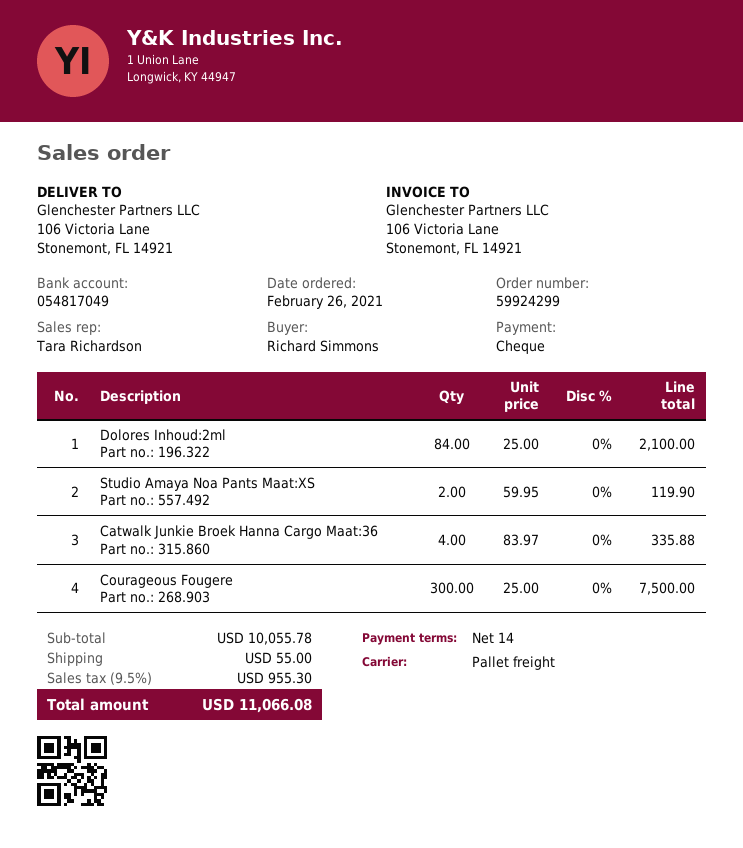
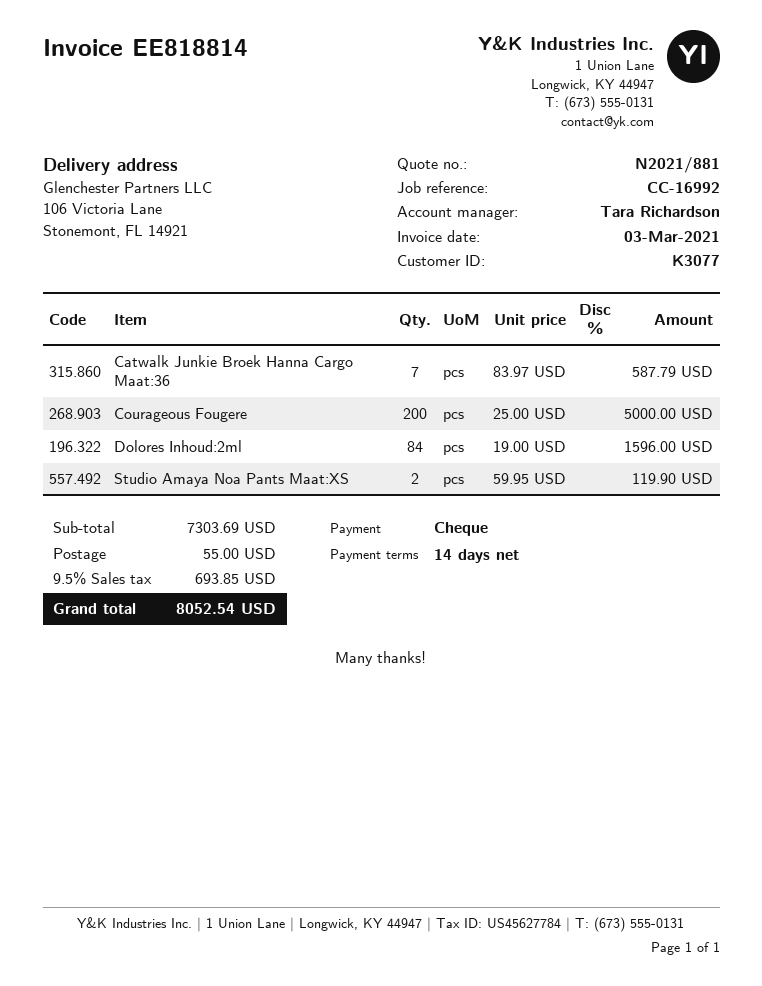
Dolores Inhoud:2ml: 84 x 25.00 = 2100.00 -> 84 x 19.00 = 1596.00
Catwalk Junkie Broek Hanna Cargo Maat:36: 4 x 83.97 = 335.88 -> 7 x 83.97 = 587.79
Courageous Fougere: 300 x 25.00 = 7500.00 -> 200 x 25.00 = 5000.00
subtotal: 10055.78 -> 7303.69
tax: 9.5% = 955.30 -> 9.5% = 693.85
total: 11066.08 -> 8052.54

